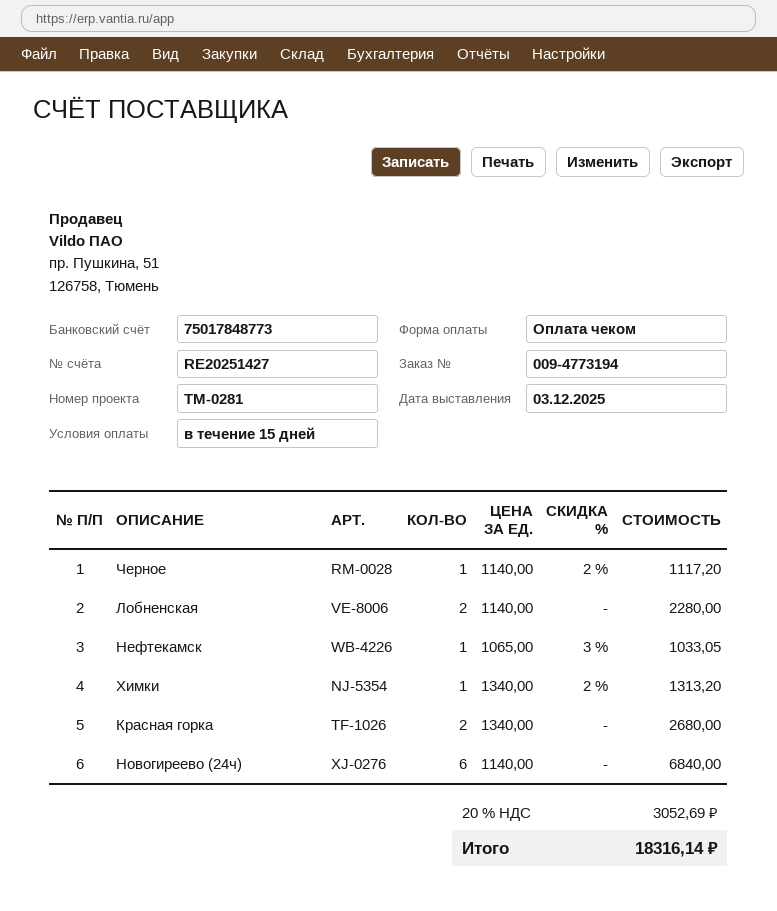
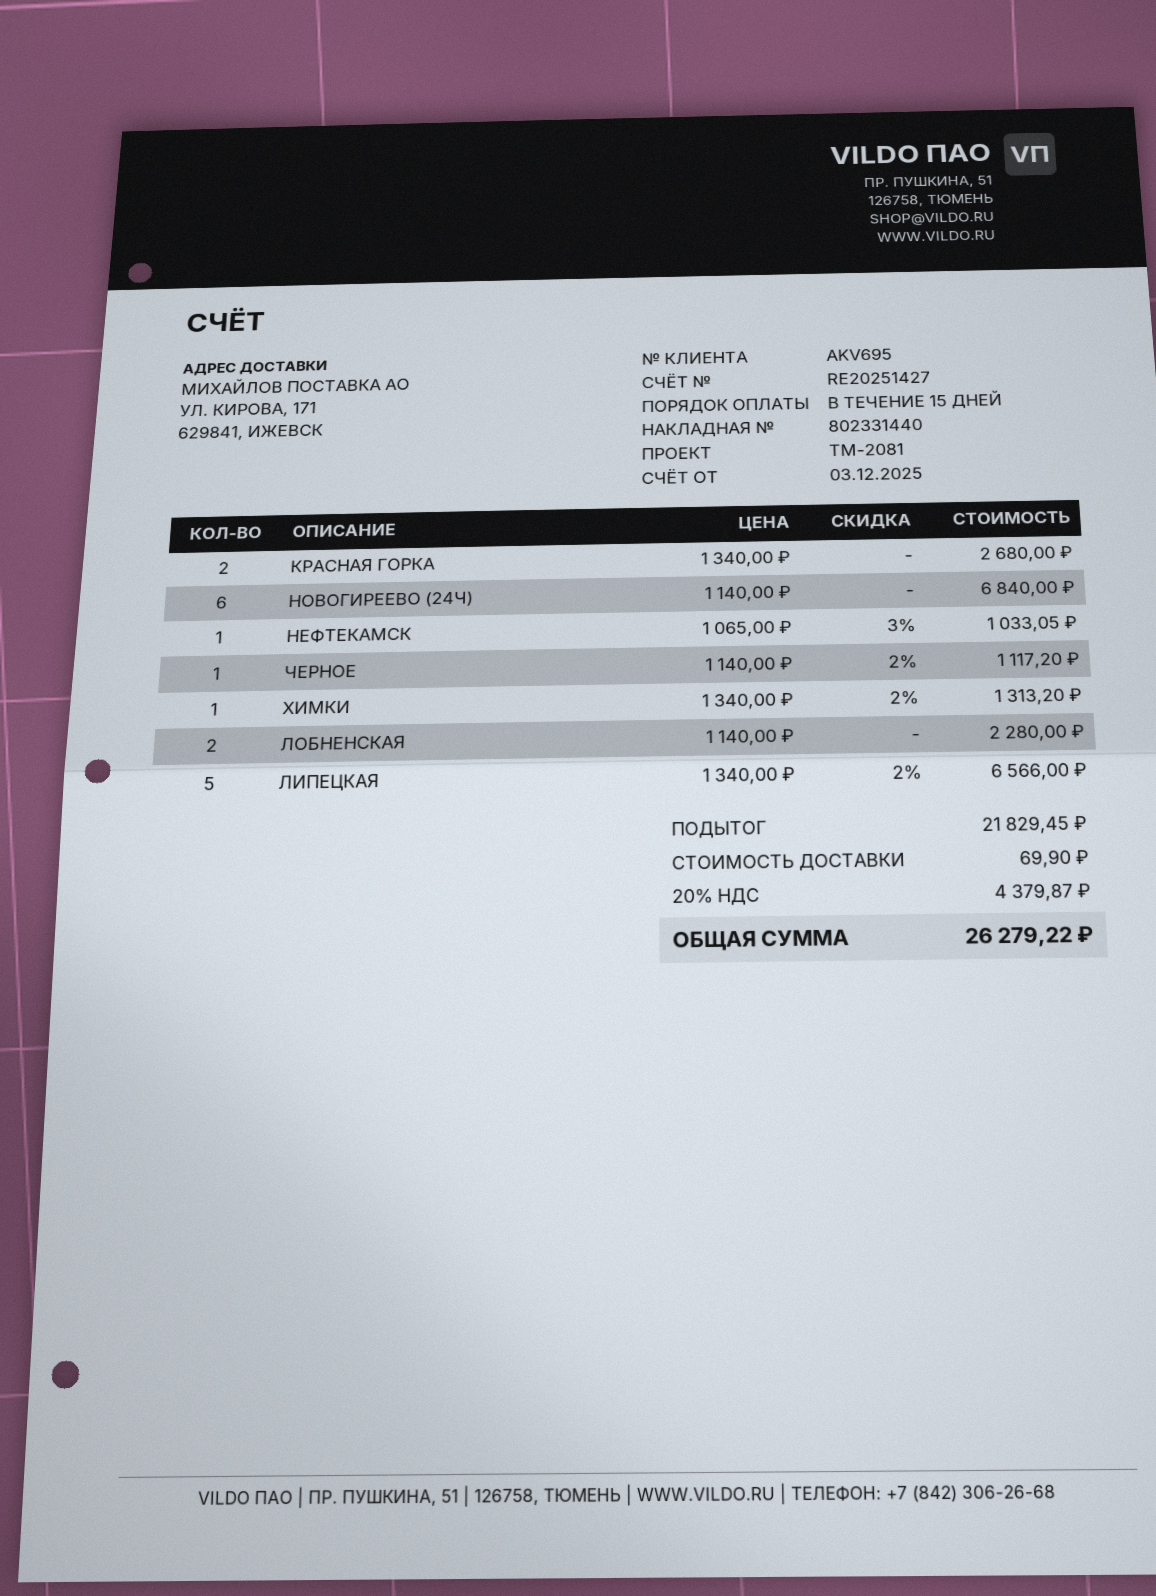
reference: TM-0281 -> TM-2081
ЛИПЕЦКАЯ: none -> 5 x 1340.00 - 2% = 6566.00
shipping: none -> 69.90
tax: 20% = 3052.69 -> 20% = 4379.87
total: 18316.14 -> 26279.22

